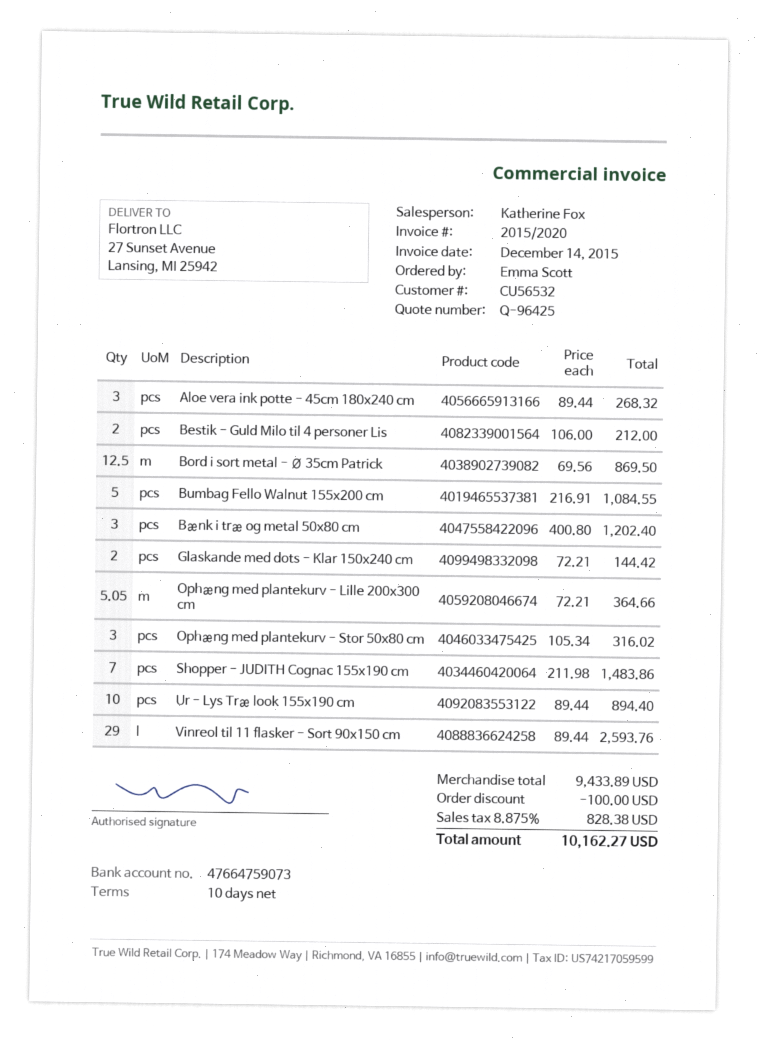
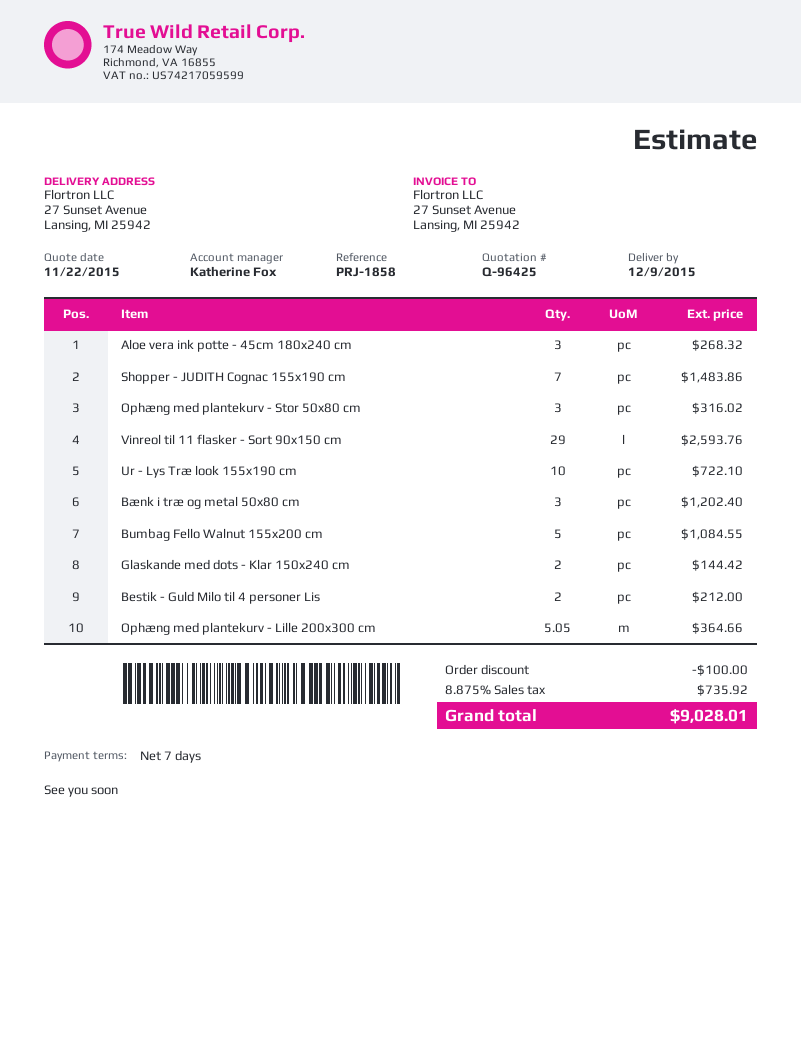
payment terms: 10 days -> 7 days
Bord i sort metal - Ø 35cm Patrick: 12.5 for 869.50 -> none
Ur - Lys Træ look 155x190 cm: 10 for 894.40 -> 10 for 722.10
tax: 8.875% = 828.38 -> 8.875% = 735.92
total: 10162.27 -> 9028.01

